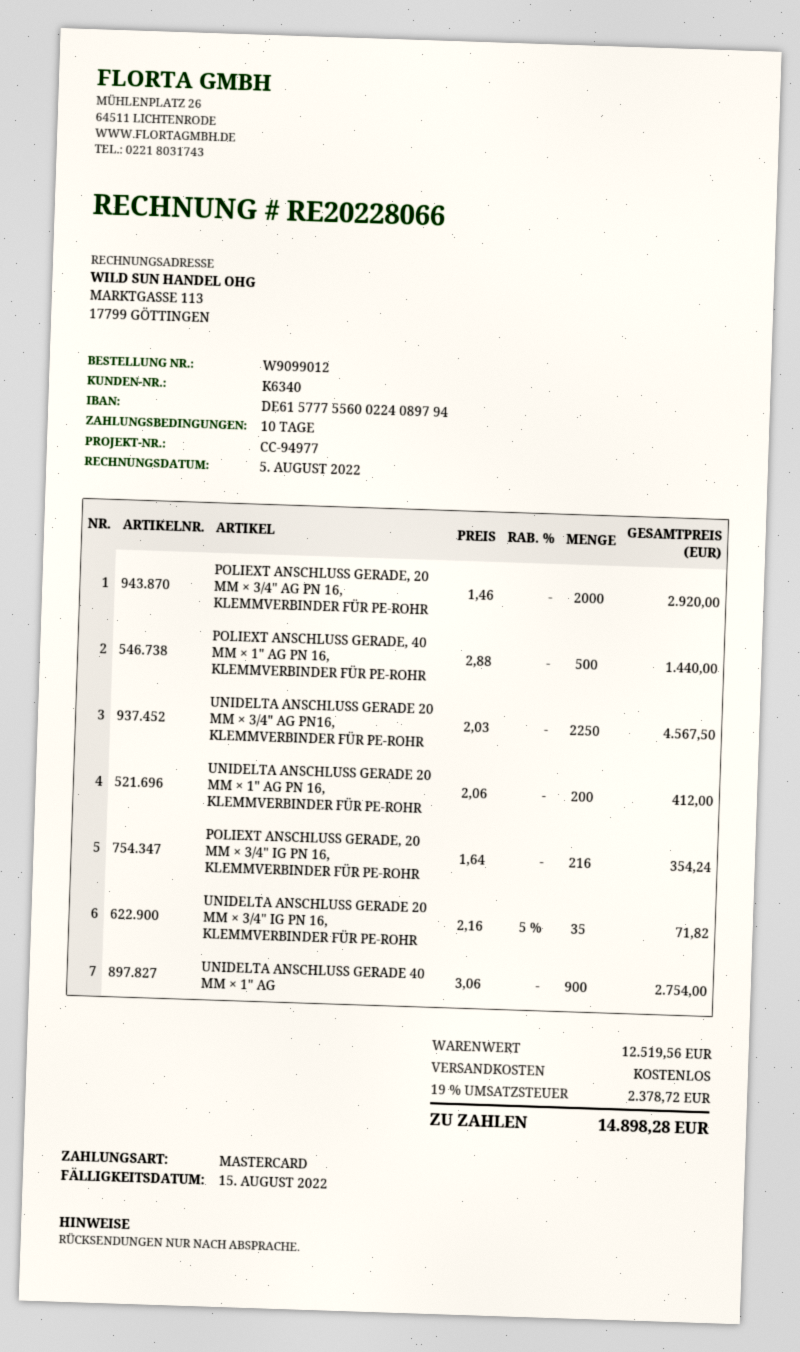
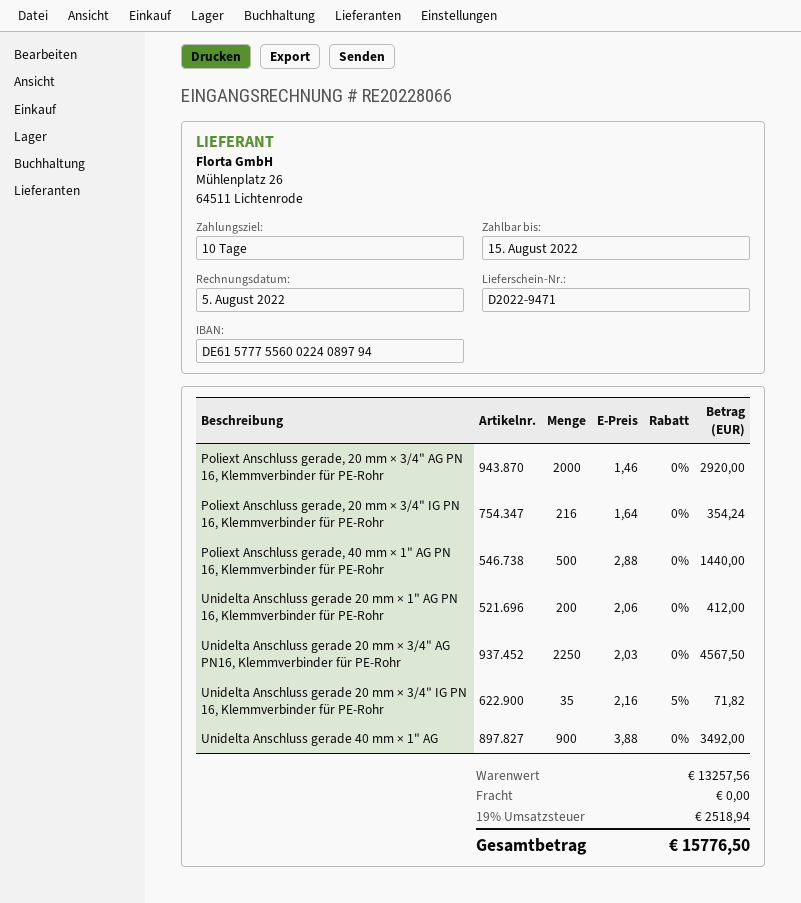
UNIDELTA ANSCHLUSS GERADE 40 MM × 1" AG: 900 x 3.06 = 2754.00 -> 900 x 3.88 = 3492.00
subtotal: 12519.56 -> 13257.56
tax: 19% = 2378.72 -> 19% = 2518.94
total: 14898.28 -> 15776.50

